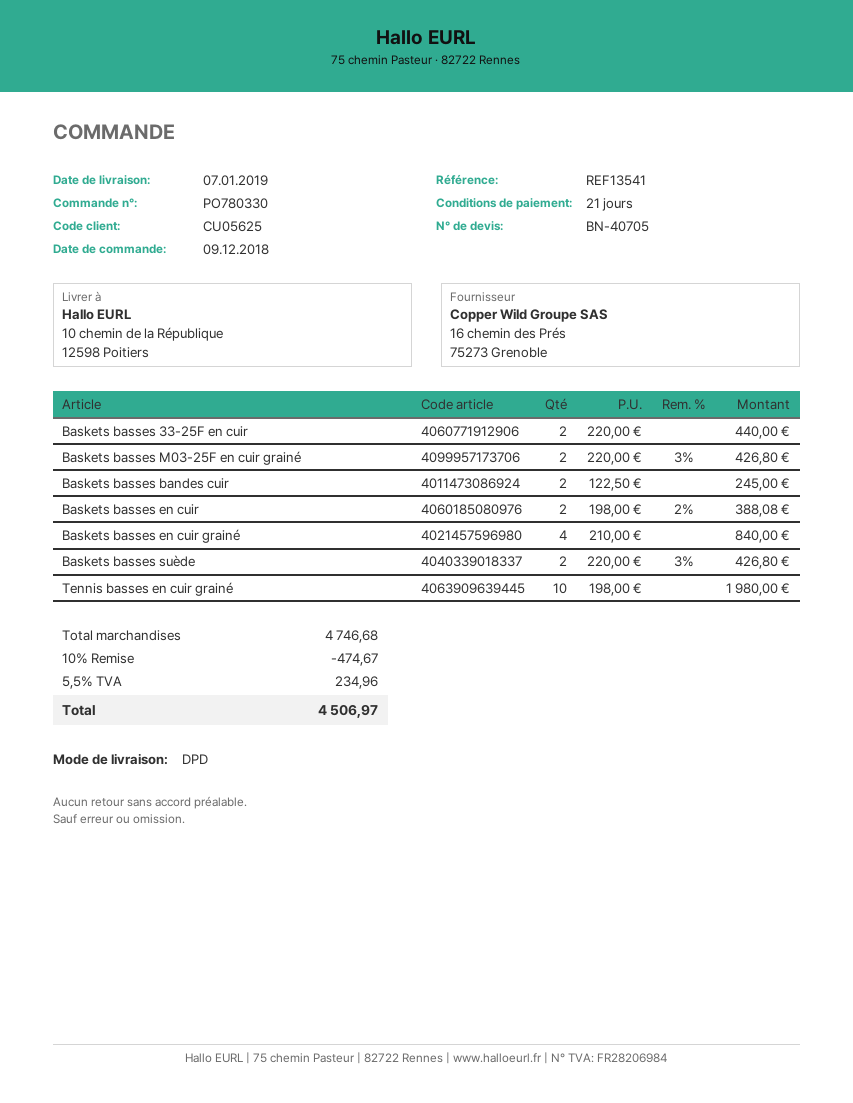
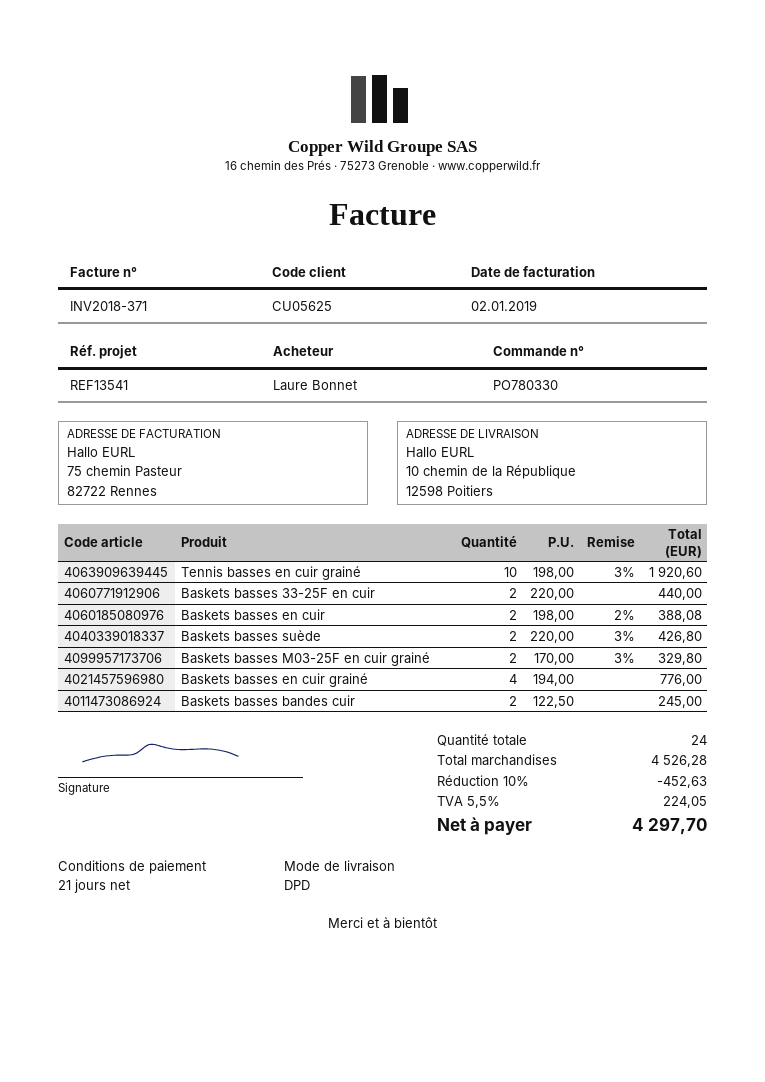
Baskets basses M03-25F en cuir grainé: 2 x 220.00 - 3% = 426.80 -> 2 x 170.00 - 3% = 329.80
Baskets basses en cuir grainé: 4 x 210.00 = 840.00 -> 4 x 194.00 = 776.00
Tennis basses en cuir grainé: 10 x 198.00 = 1980.00 -> 10 x 198.00 - 3% = 1920.60
subtotal: 4746.68 -> 4526.28
discount: 10% = 474.67 -> 10% = 452.63
tax: 5.5% = 234.96 -> 5.5% = 224.05
total: 4506.97 -> 4297.70

